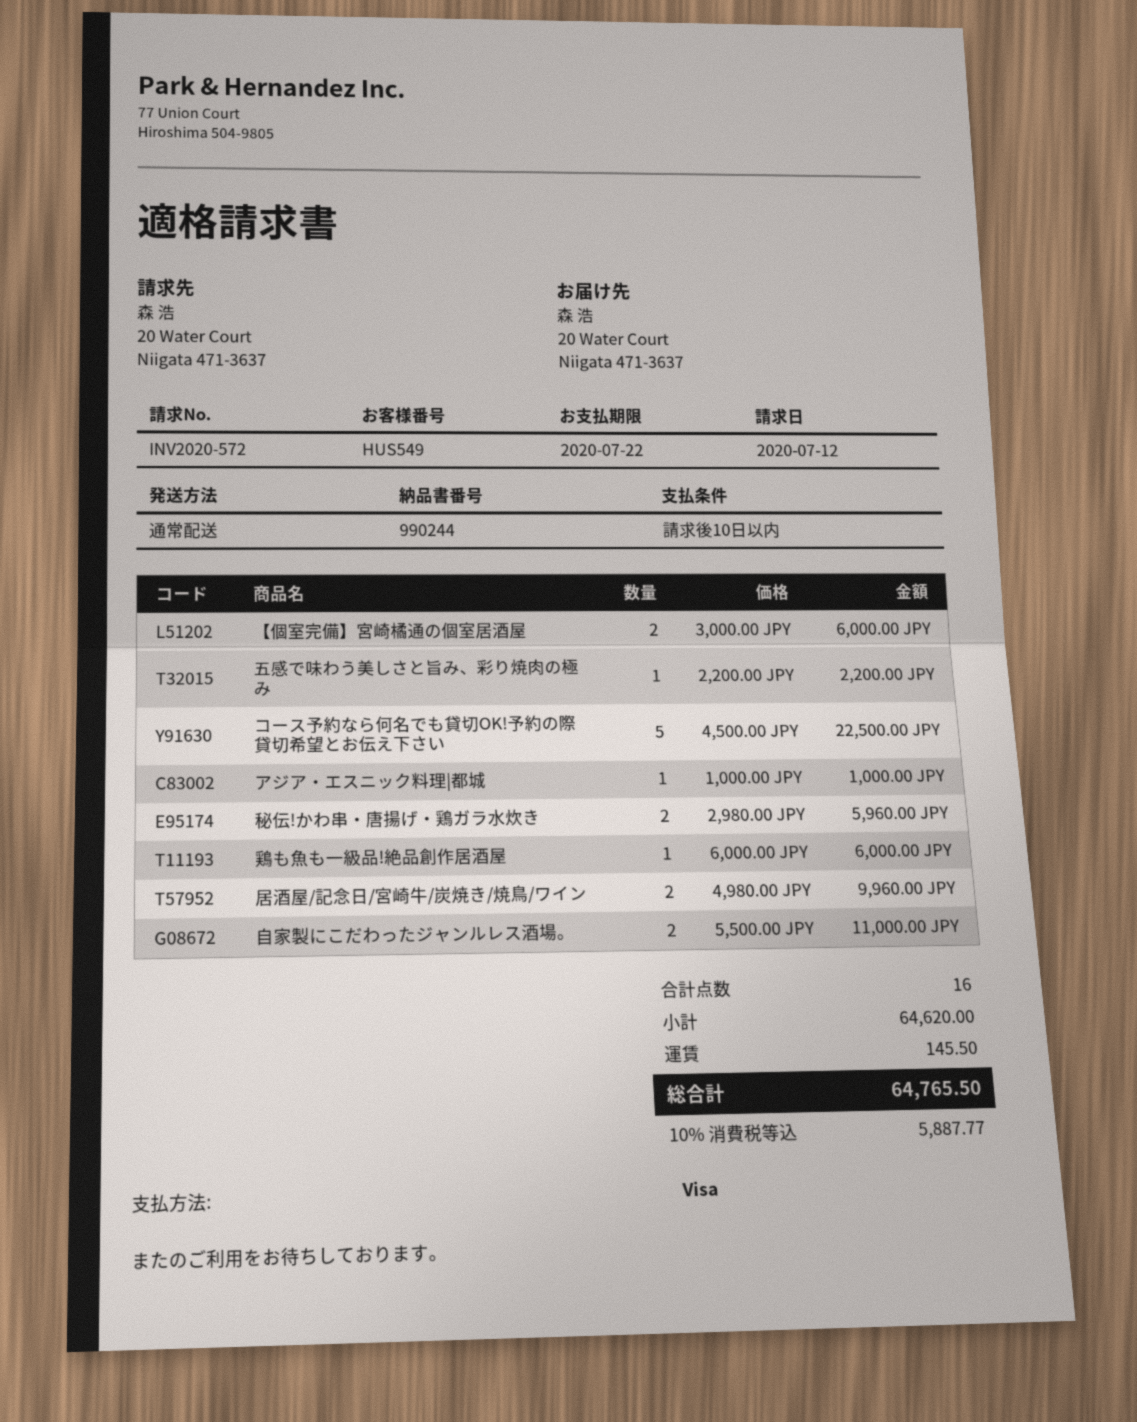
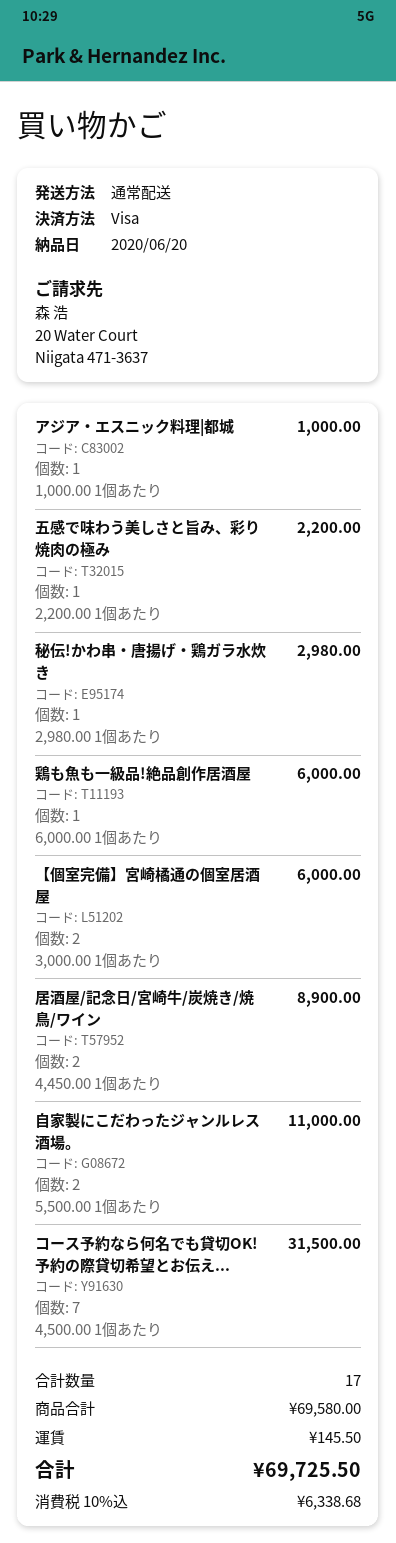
コース予約なら何名でも貸切OK!予約の際貸切希望とお伝え下さい: 5 x 4500.00 = 22500.00 -> 7 x 4500.00 = 31500.00
秘伝!かわ串・唐揚げ・鶏ガラ水炊き: 2 x 2980.00 = 5960.00 -> 1 x 2980.00 = 2980.00
居酒屋/記念日/宮崎牛/炭焼き/焼鳥/ワイン: 2 x 4980.00 = 9960.00 -> 2 x 4450.00 = 8900.00
total quantity: 16 -> 17
subtotal: 64620.00 -> 69580.00
tax: 10% = 5887.77 -> 10% = 6338.68
total: 64765.50 -> 69725.50

